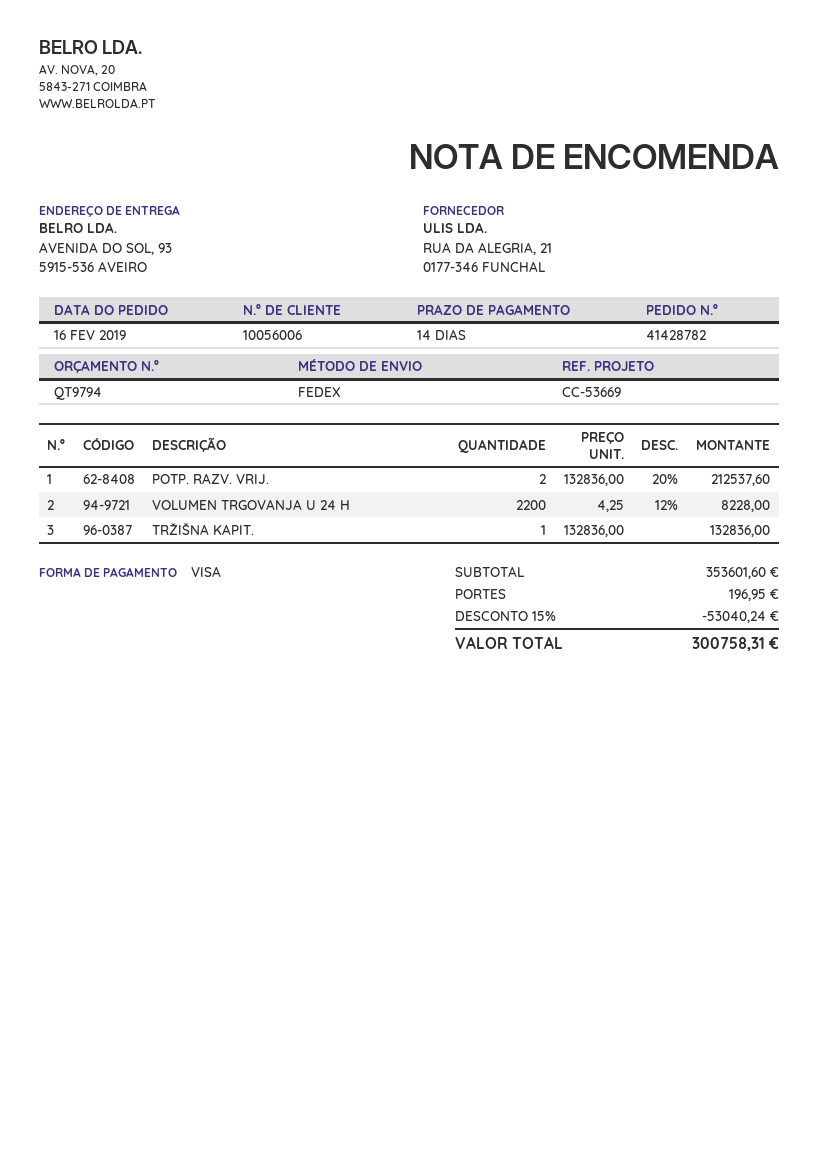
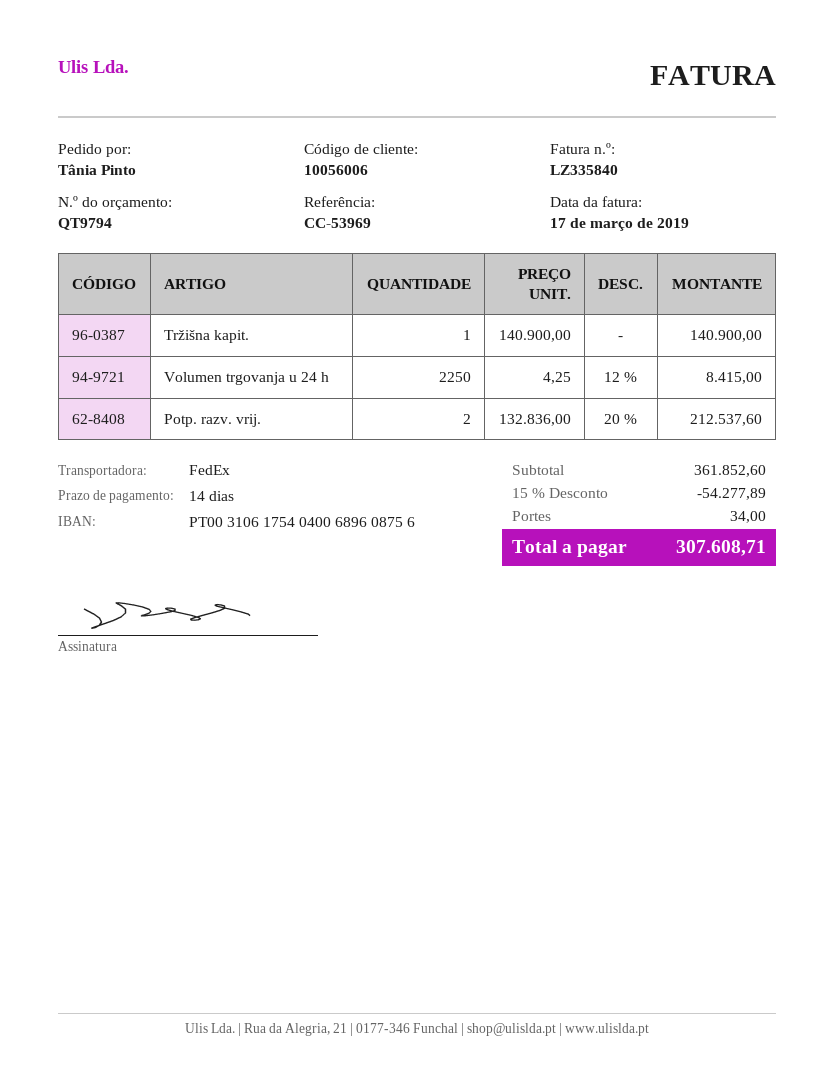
reference: CC-53669 -> CC-53969
VOLUMEN TRGOVANJA U 24 H: 2200 x 4.25 - 12% = 8228.00 -> 2250 x 4.25 - 12% = 8415.00
TRŽIŠNA KAPIT.: 1 x 132836.00 = 132836.00 -> 1 x 140900.00 = 140900.00
subtotal: 353601.60 -> 361852.60
discount: 15% = 53040.24 -> 15% = 54277.89
shipping: 196.95 -> 34.00
total: 300758.31 -> 307608.71

